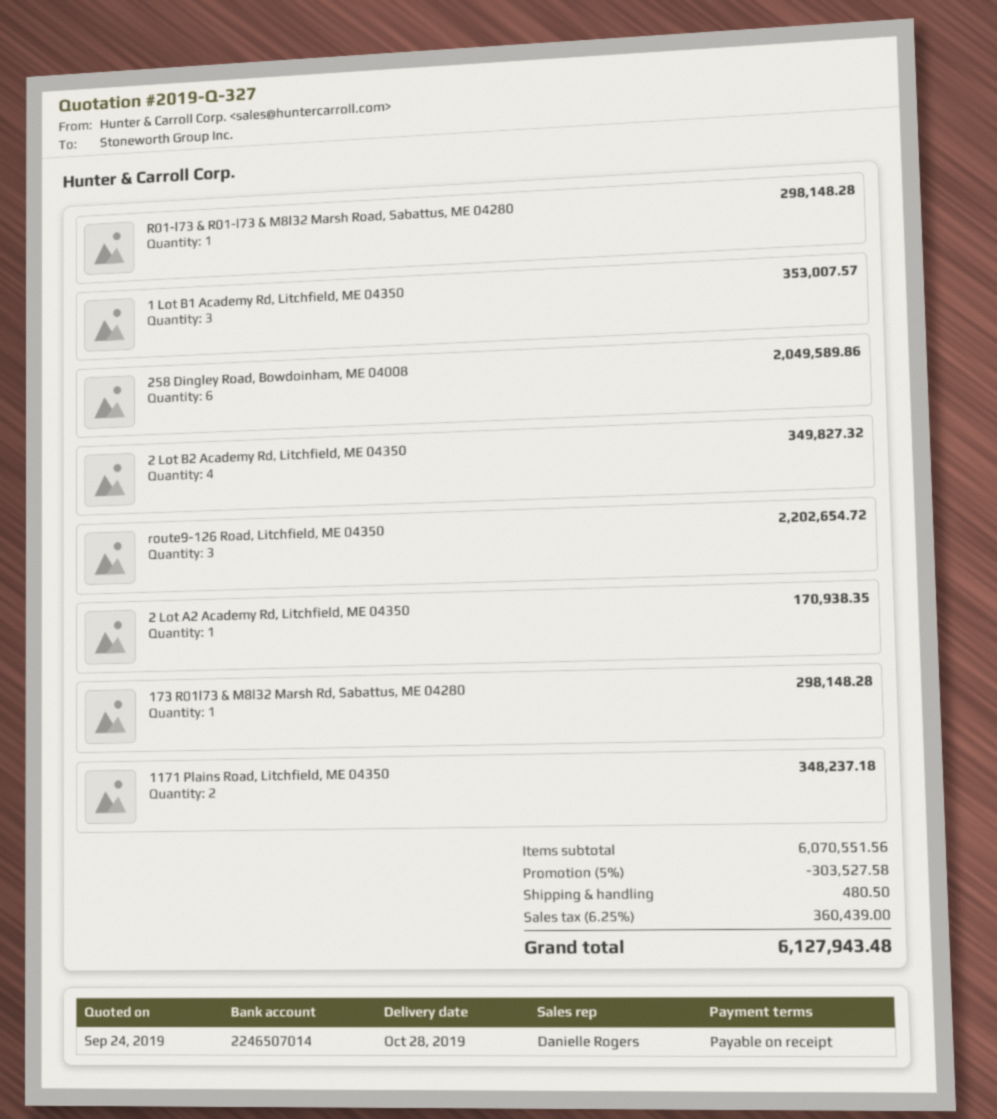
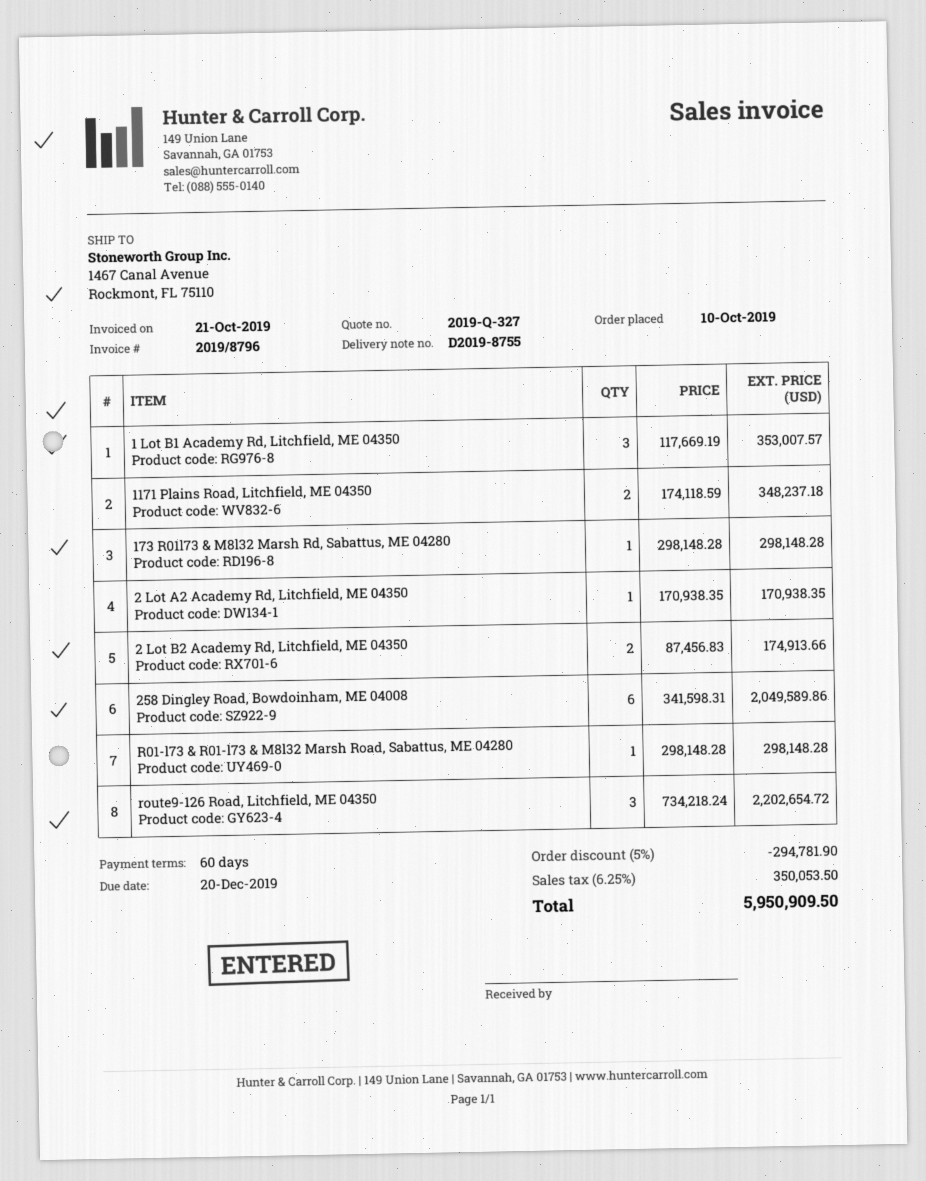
payment terms: on receipt -> 60 days
2 Lot B2 Academy Rd, Litchfield, ME 04350: 4 for 349827.32 -> 2 for 174913.66
discount: 5% = 303527.58 -> 5% = 294781.90
shipping: 480.50 -> none
tax: 6.25% = 360439.00 -> 6.25% = 350053.50
total: 6127943.48 -> 5950909.50

